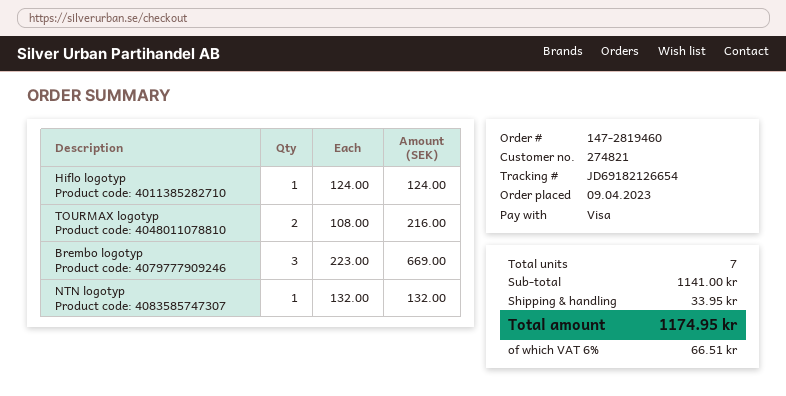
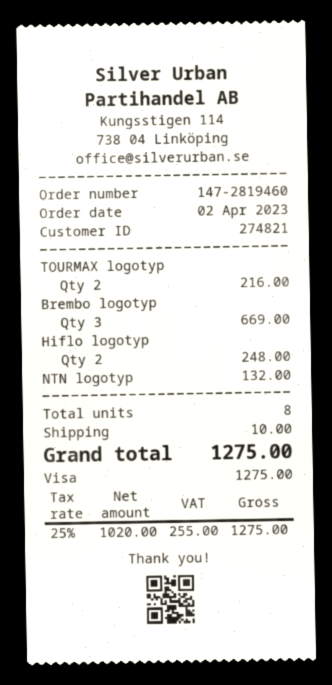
order date: 2023-04-09 -> 2023-04-02
Hiflo logotyp: 1 for 124.00 -> 2 for 248.00
total quantity: 7 -> 8
shipping: 33.95 -> 10.00
tax: 6% = 66.51 -> 25% = 255.00
total: 1174.95 -> 1275.00

